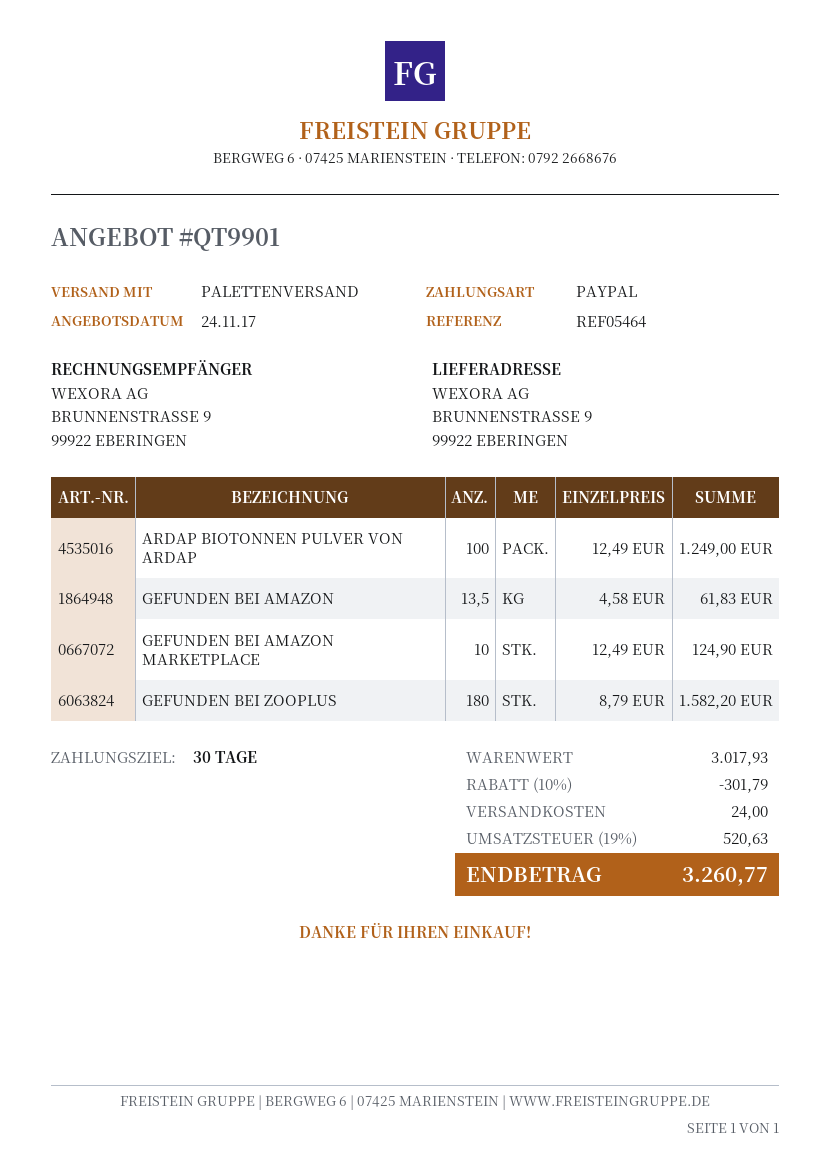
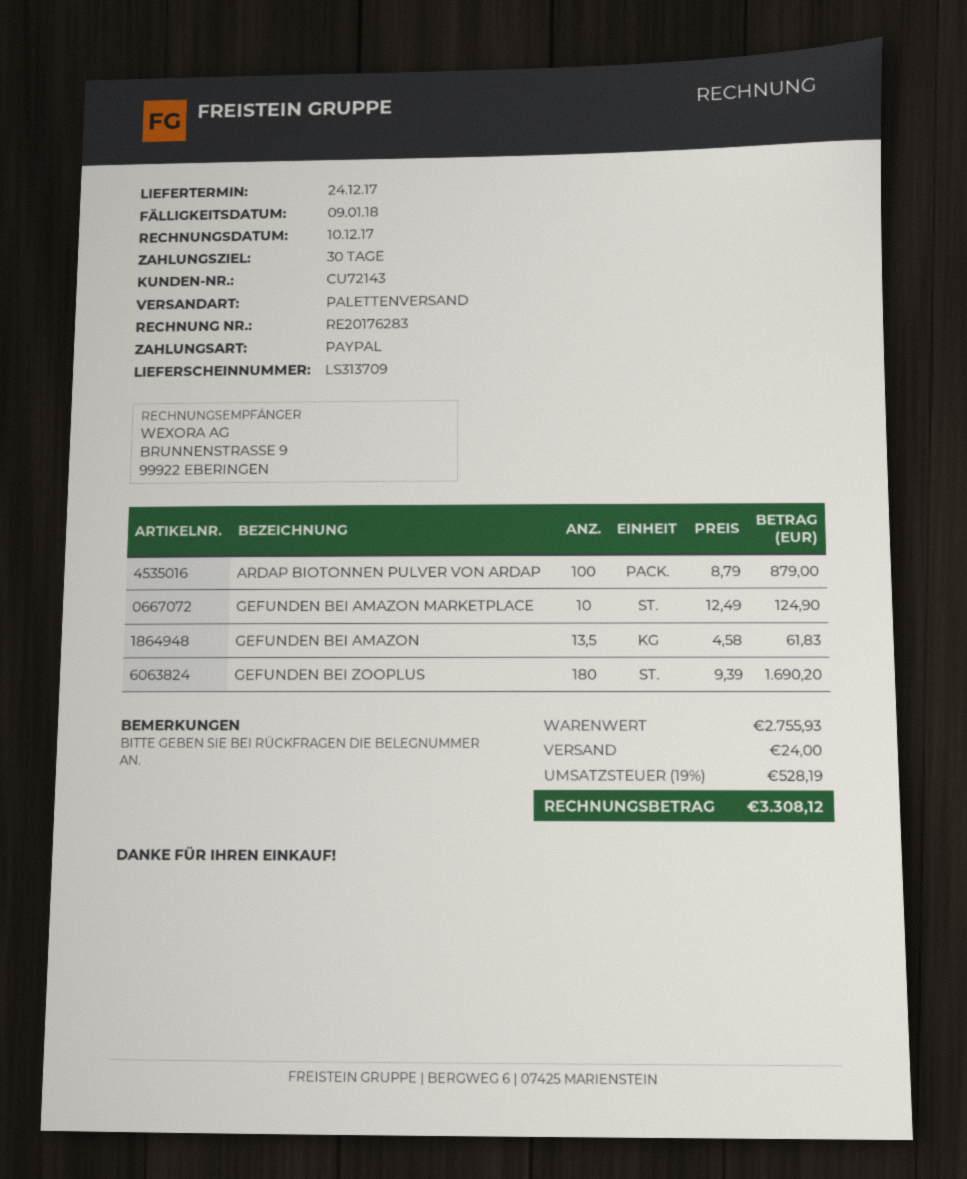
ARDAP BIOTONNEN PULVER VON ARDAP: 100 x 12.49 = 1249.00 -> 100 x 8.79 = 879.00
GEFUNDEN BEI ZOOPLUS: 180 x 8.79 = 1582.20 -> 180 x 9.39 = 1690.20
subtotal: 3017.93 -> 2755.93
discount: 10% = 301.79 -> none
tax: 19% = 520.63 -> 19% = 528.19
total: 3260.77 -> 3308.12

